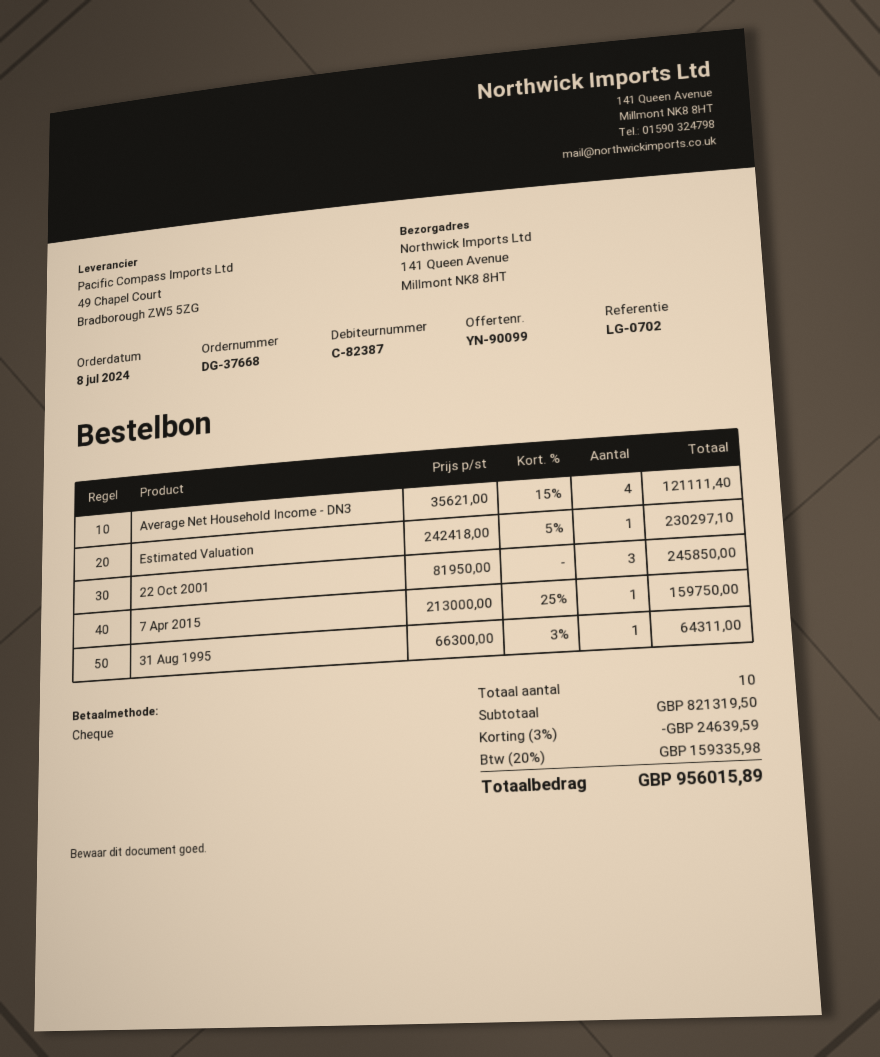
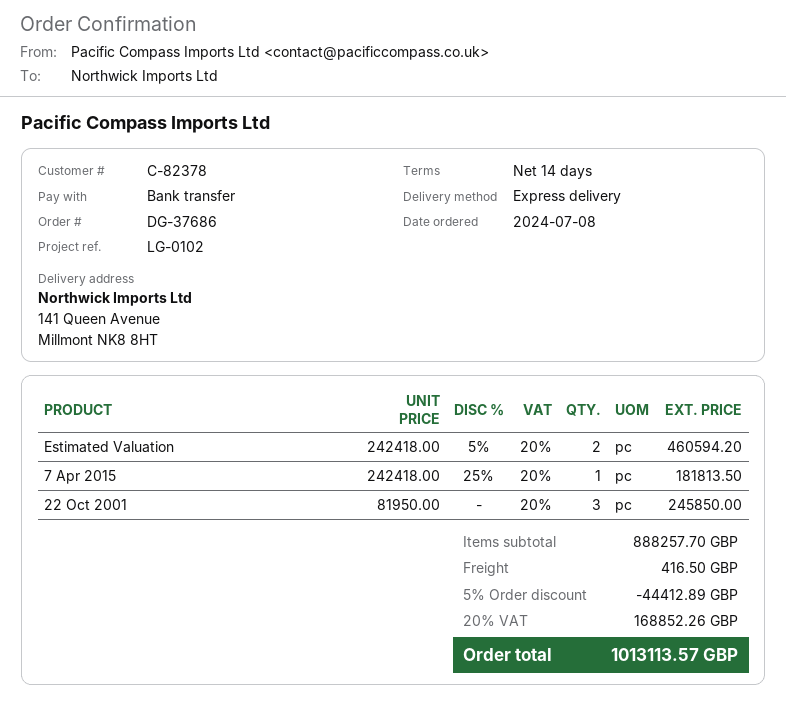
order number: DG-37668 -> DG-37686
customer number: C-82387 -> C-82378
reference: LG-0702 -> LG-0102
payment method: cheque -> bank transfer
Average Net Household Income - DN3: 4 x 35621.00 - 15% = 121111.40 -> none
Estimated Valuation: 1 x 242418.00 - 5% = 230297.10 -> 2 x 242418.00 - 5% = 460594.20
7 Apr 2015: 1 x 213000.00 - 25% = 159750.00 -> 1 x 242418.00 - 25% = 181813.50
31 Aug 1995: 1 x 66300.00 - 3% = 64311.00 -> none
subtotal: 821319.50 -> 888257.70
discount: 3% = 24639.59 -> 5% = 44412.89
shipping: none -> 416.50
tax: 20% = 159335.98 -> 20% = 168852.26
total: 956015.89 -> 1013113.57

